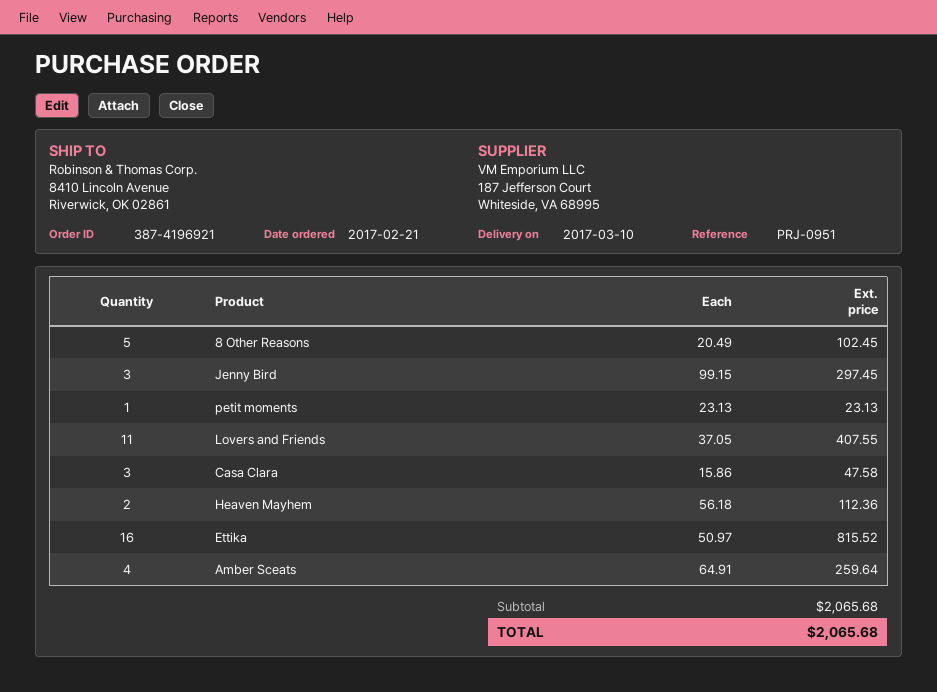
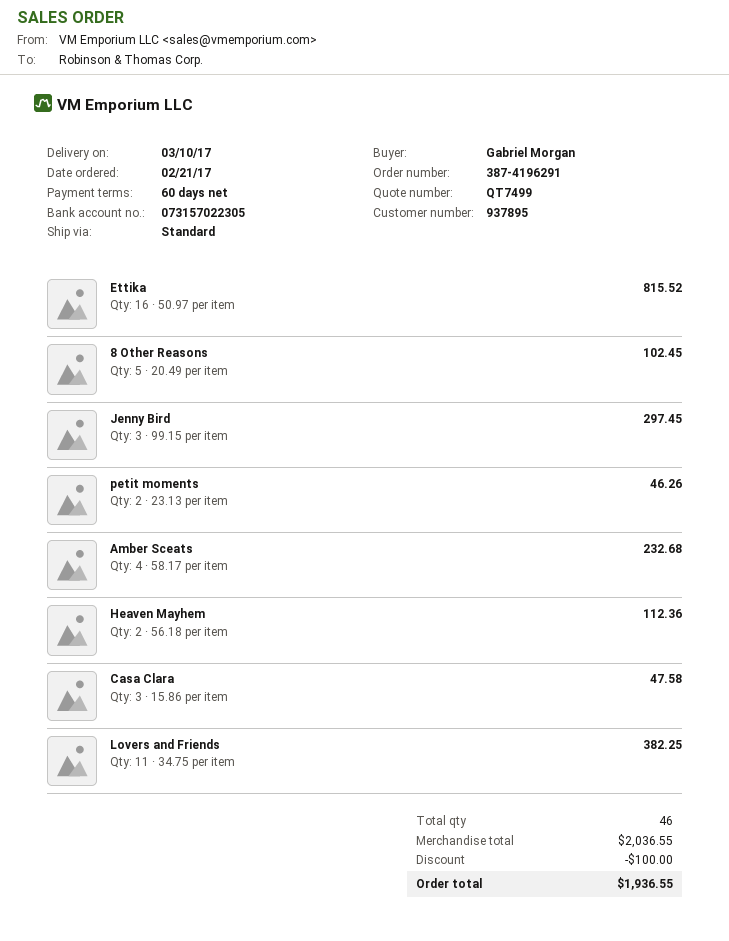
order number: 387-4196921 -> 387-4196291
petit moments: 1 x 23.13 = 23.13 -> 2 x 23.13 = 46.26
Lovers and Friends: 11 x 37.05 = 407.55 -> 11 x 34.75 = 382.25
Amber Sceats: 4 x 64.91 = 259.64 -> 4 x 58.17 = 232.68
subtotal: 2065.68 -> 2036.55
discount: none -> 100.00
total: 2065.68 -> 1936.55

